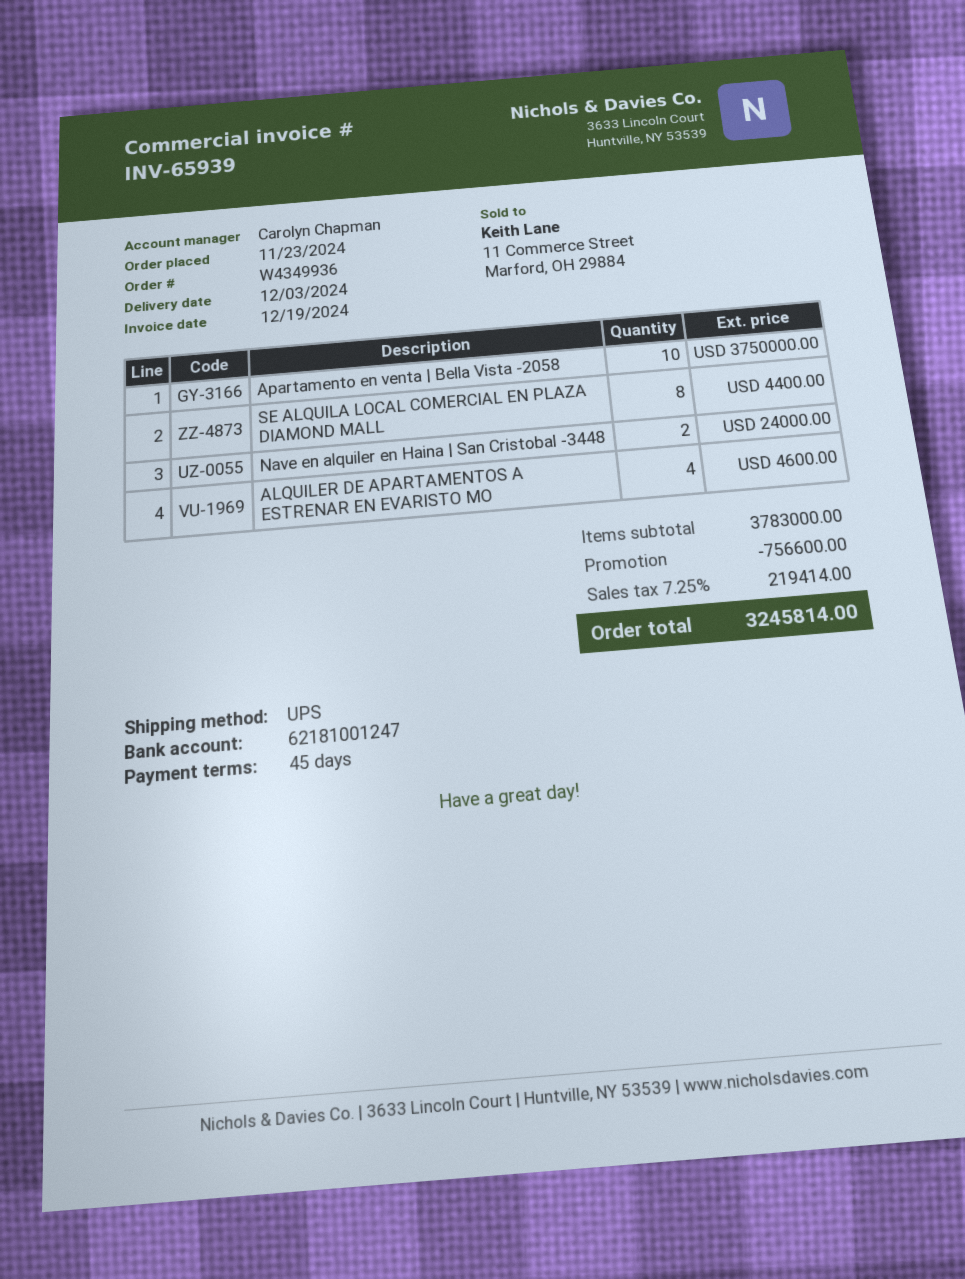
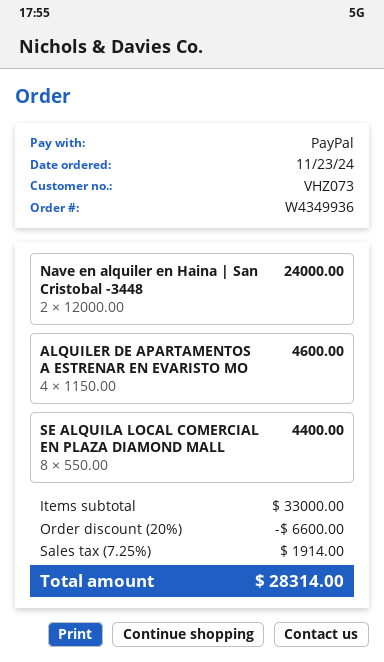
Apartamento en venta | Bella Vista -2058: 10 for 3750000.00 -> none
subtotal: 3783000.00 -> 33000.00
discount: 756600.00 -> 6600.00
tax: 7.25% = 219414.00 -> 7.25% = 1914.00
total: 3245814.00 -> 28314.00

